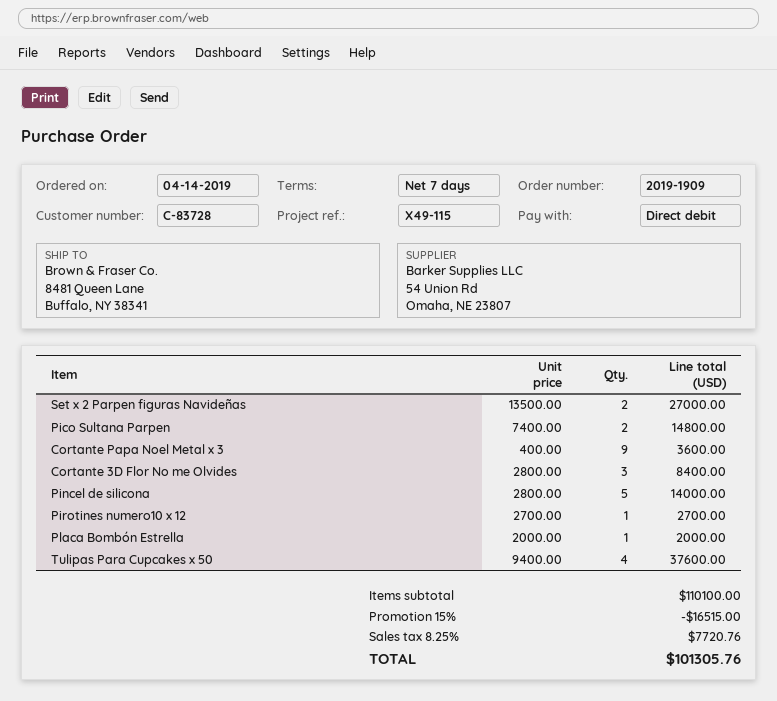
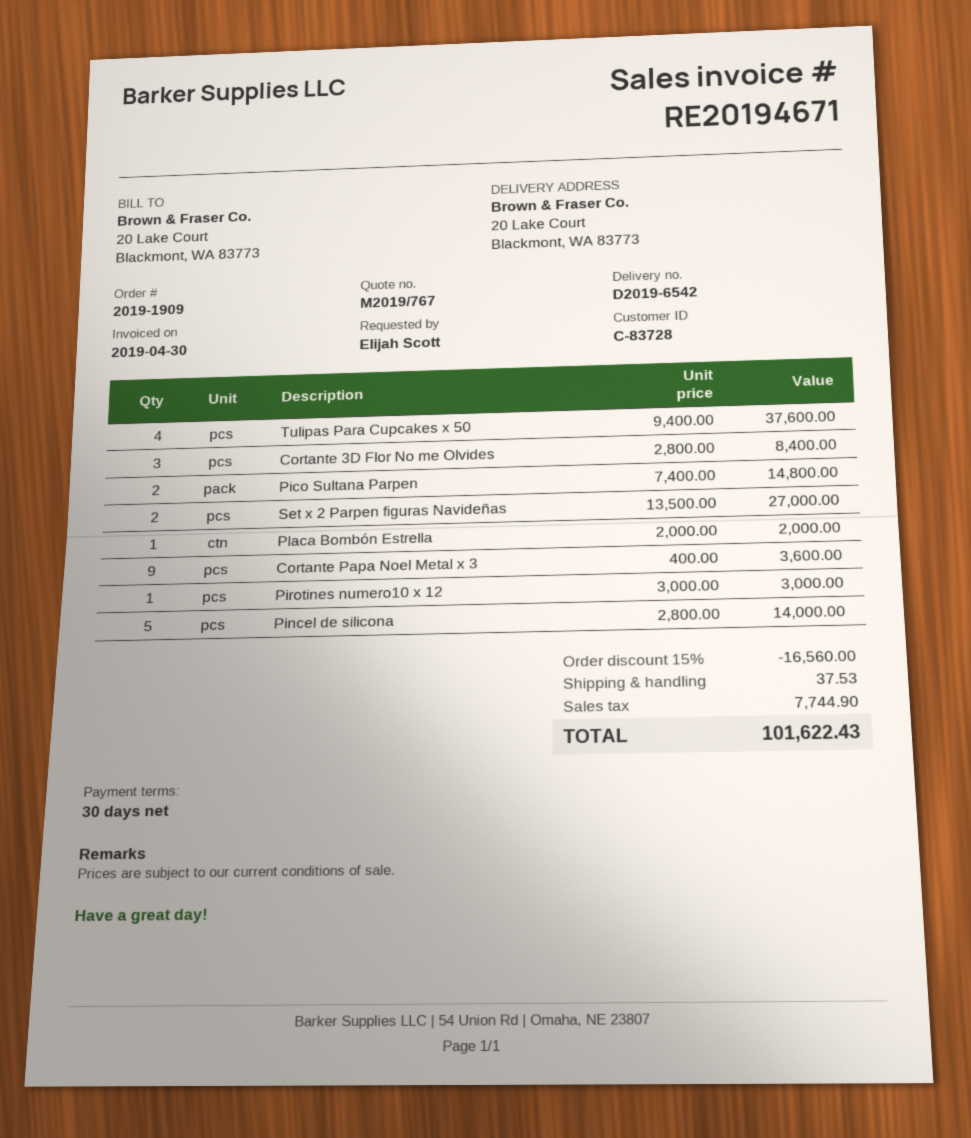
payment terms: 7 days -> 30 days
ship to: 8481 Queen Lane, Buffalo, NY 38341 -> 20 Lake Court, Blackmont, WA 83773
Pirotines numero10 x 12: 1 x 2700.00 = 2700.00 -> 1 x 3000.00 = 3000.00
discount: 15% = 16515.00 -> 15% = 16560.00
shipping: none -> 37.53
tax: 7720.76 -> 7744.90
total: 101305.76 -> 101622.43

